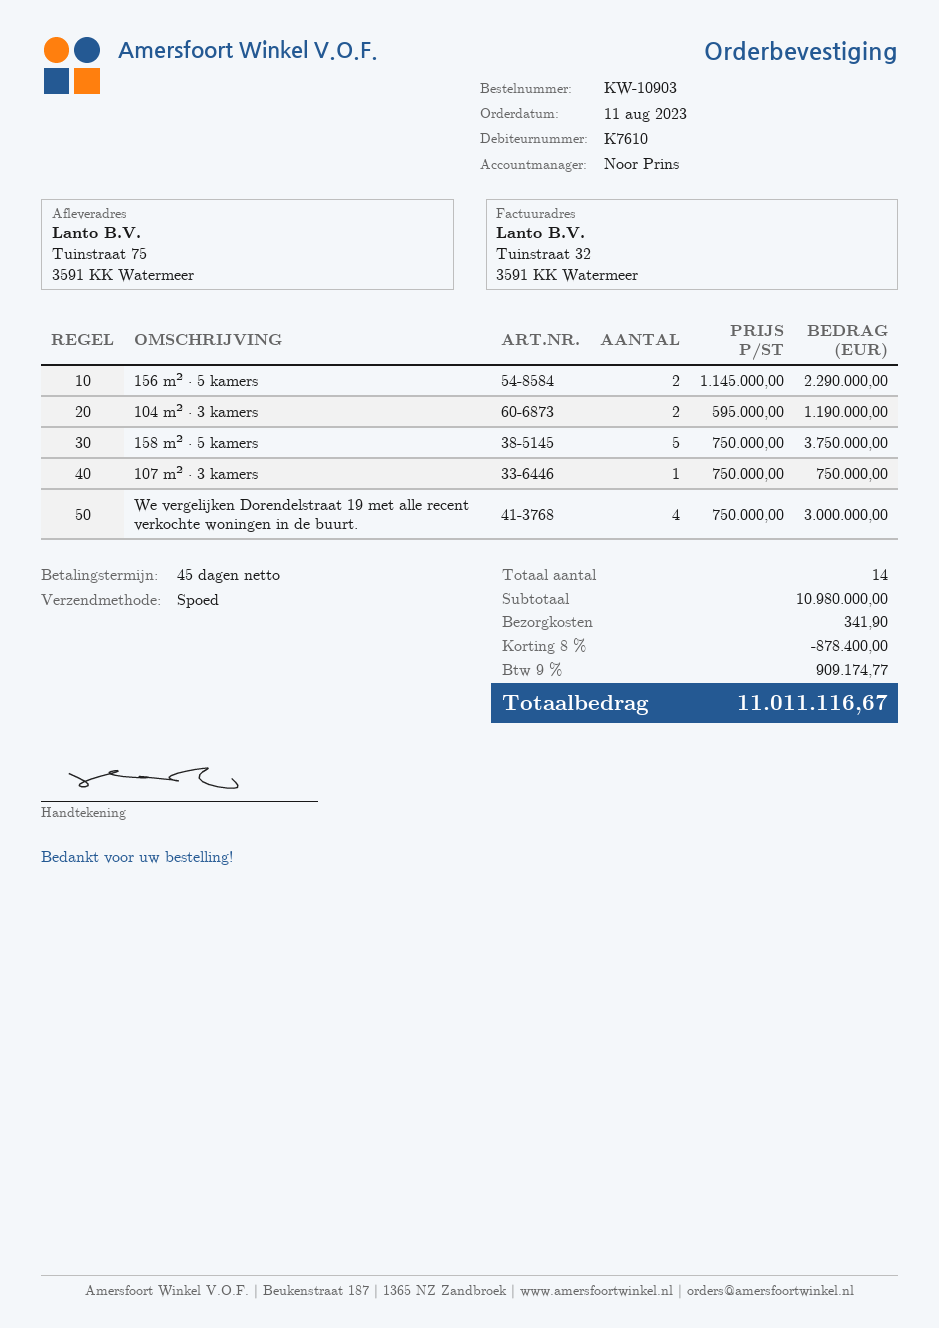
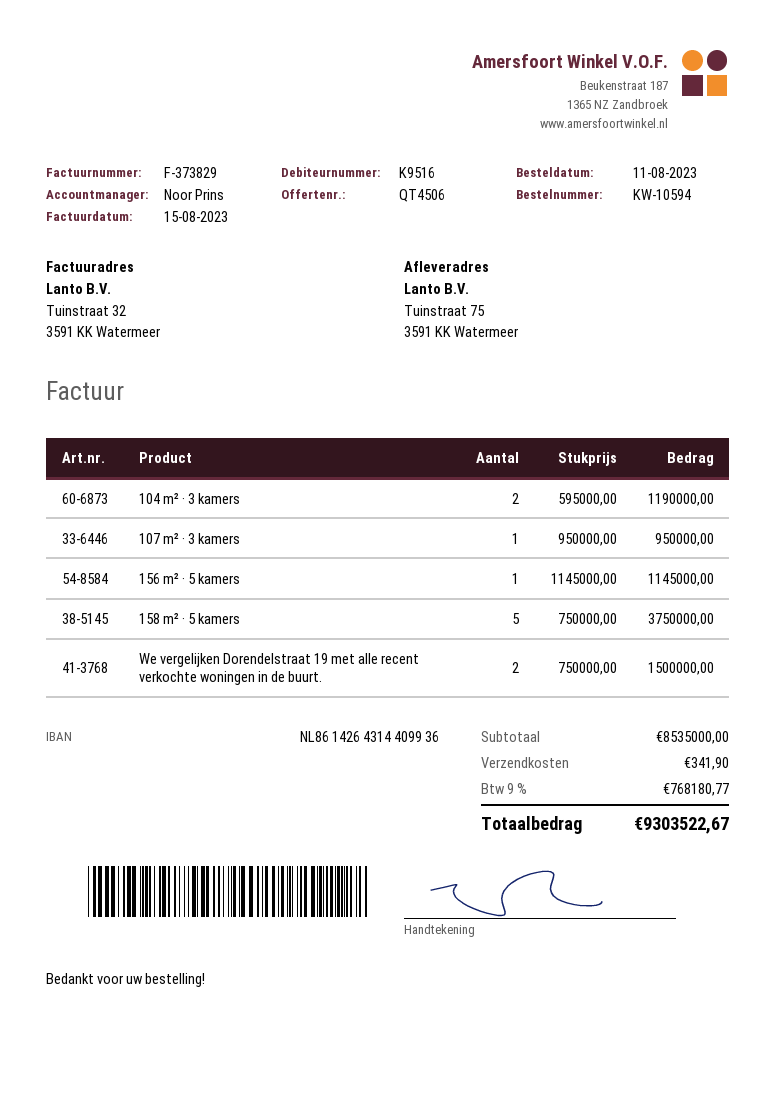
order number: KW-10903 -> KW-10594
customer number: K7610 -> K9516
156 m² · 5 kamers: 2 x 1145000.00 = 2290000.00 -> 1 x 1145000.00 = 1145000.00
107 m² · 3 kamers: 1 x 750000.00 = 750000.00 -> 1 x 950000.00 = 950000.00
We vergelijken Dorendelstraat 19 met alle recent verkochte woningen in de buurt.: 4 x 750000.00 = 3000000.00 -> 2 x 750000.00 = 1500000.00
subtotal: 10980000.00 -> 8535000.00
discount: 8% = 878400.00 -> none
tax: 9% = 909174.77 -> 9% = 768180.77
total: 11011116.67 -> 9303522.67

